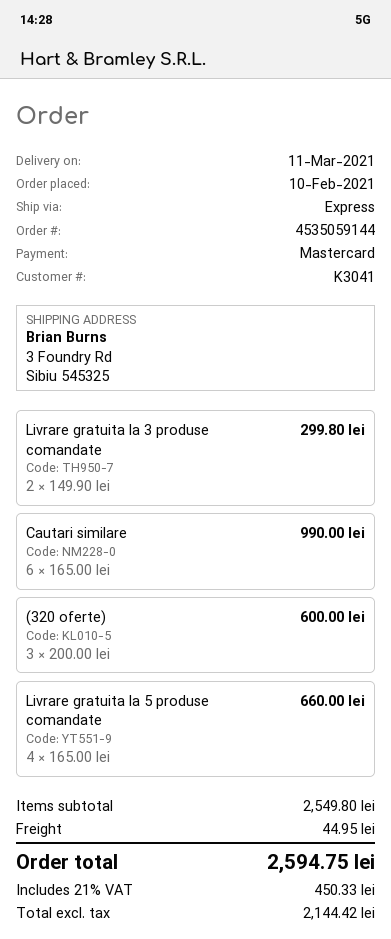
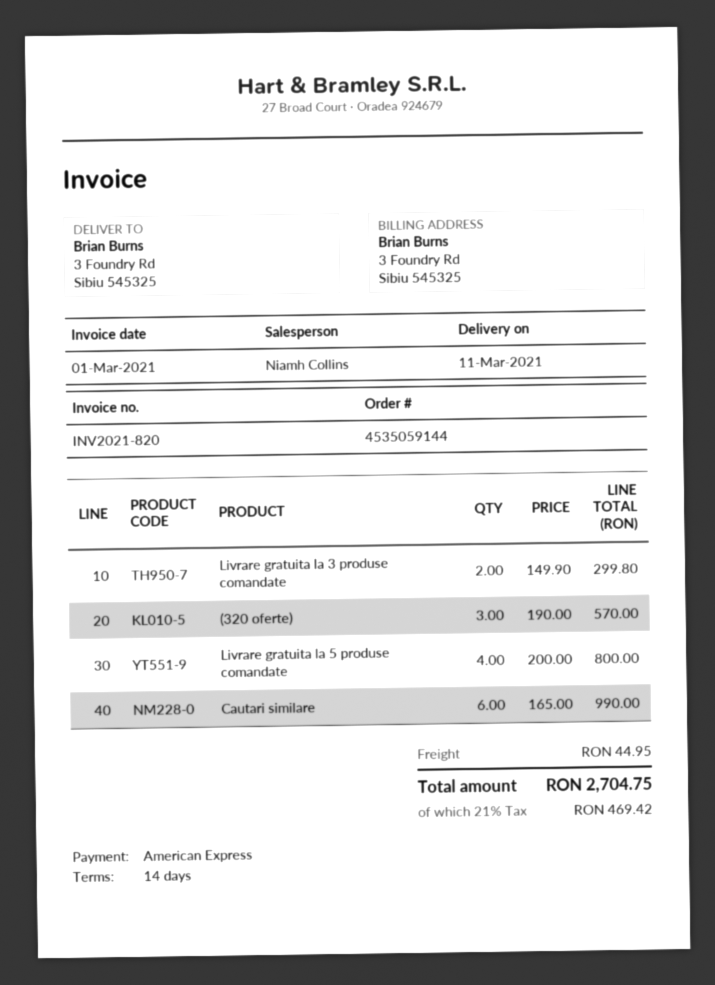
payment method: Mastercard -> American Express
(320 oferte): 3 x 200.00 = 600.00 -> 3 x 190.00 = 570.00
Livrare gratuita la 5 produse comandate: 4 x 165.00 = 660.00 -> 4 x 200.00 = 800.00
tax: 21% = 450.33 -> 21% = 469.42
total: 2594.75 -> 2704.75

